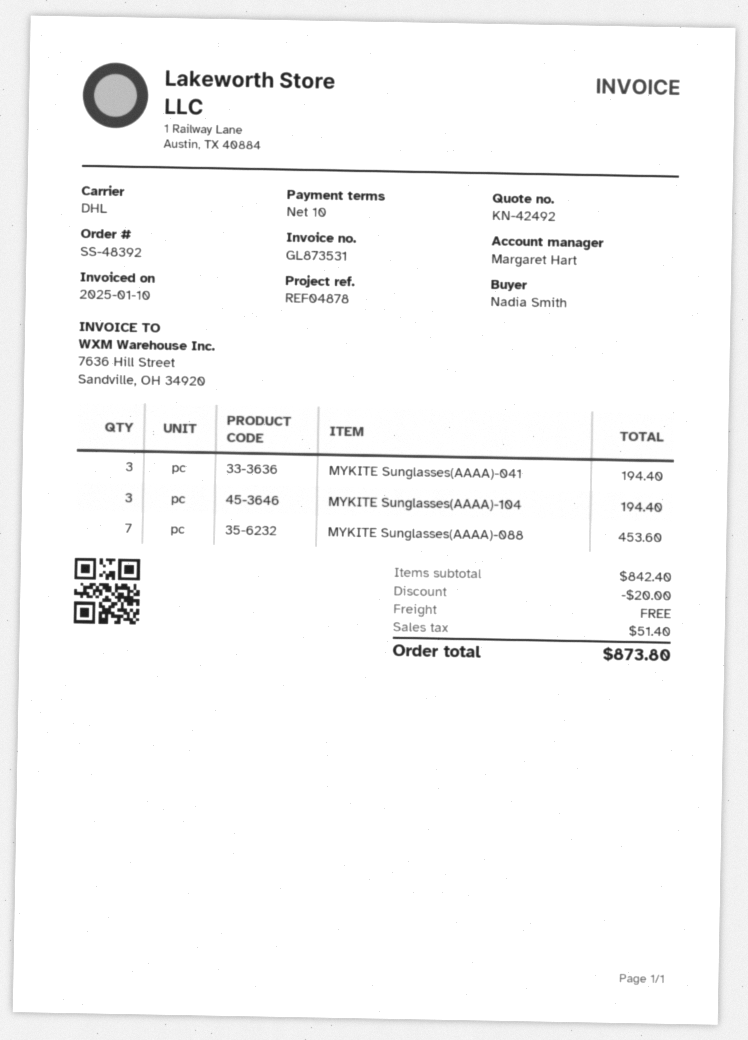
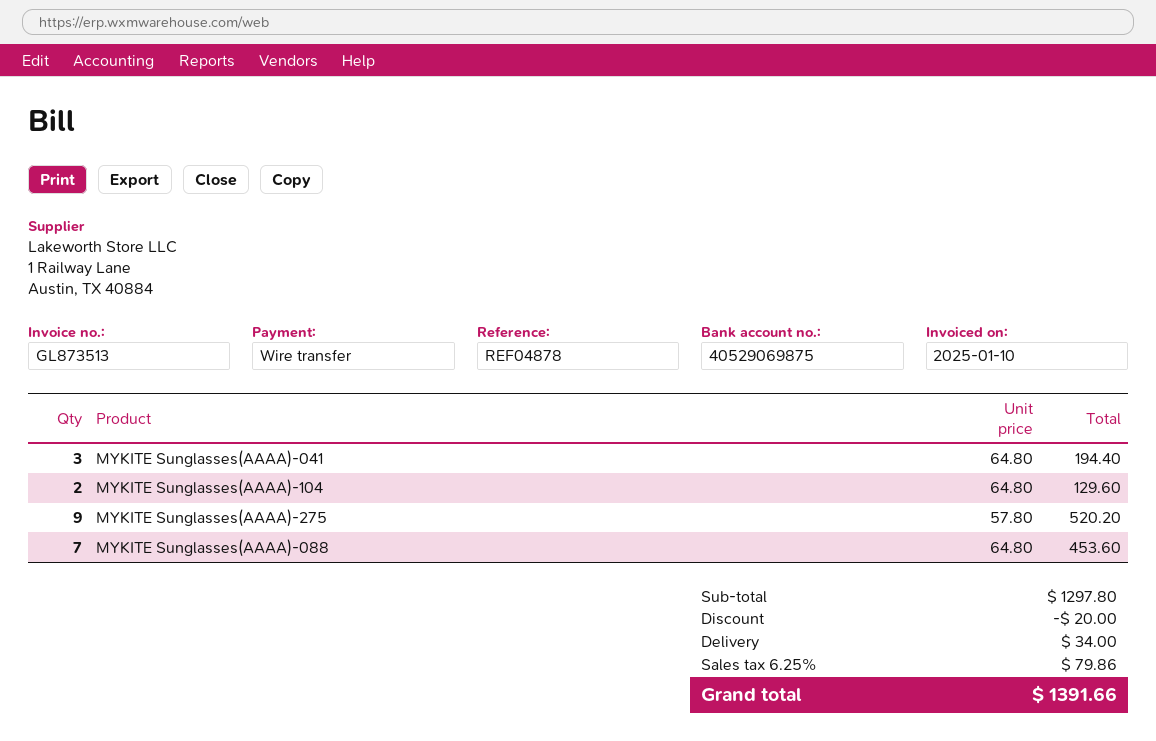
invoice number: GL873531 -> GL873513
MYKITE Sunglasses(AAAA)-104: 3 for 194.40 -> 2 for 129.60
MYKITE Sunglasses(AAAA)-275: none -> 9 for 520.20
subtotal: 842.40 -> 1297.80
shipping: 0.00 -> 34.00
tax: 51.40 -> 79.86
total: 873.80 -> 1391.66

